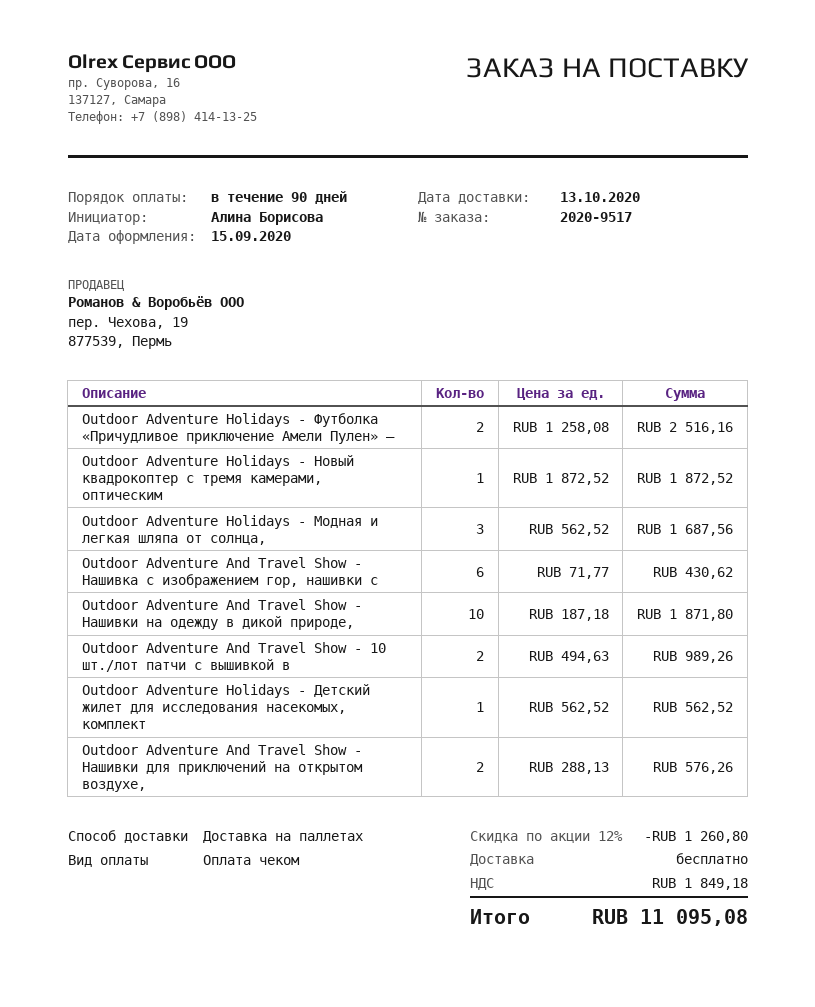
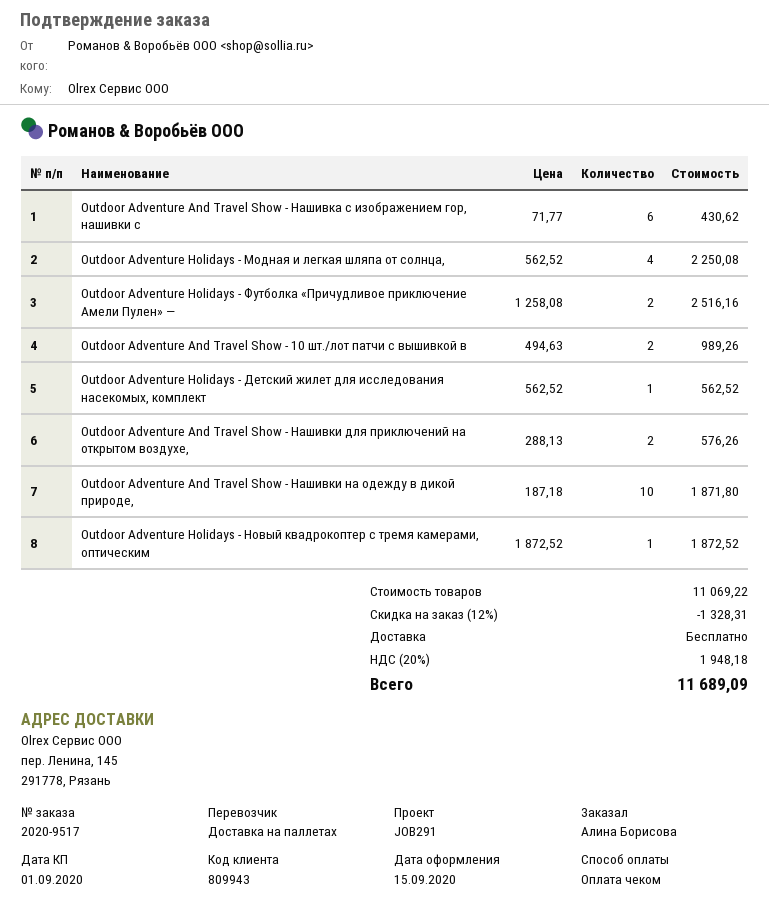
Outdoor Adventure Holidays - Модная и легкая шляпа от солнца,: 3 x 562.52 = 1687.56 -> 4 x 562.52 = 2250.08
discount: 12% = 1260.80 -> 12% = 1328.31
tax: 1849.18 -> 1948.18
total: 11095.08 -> 11689.09

